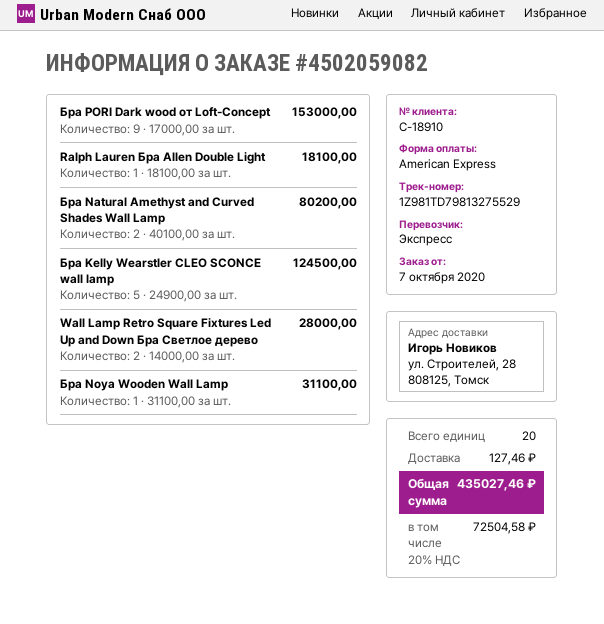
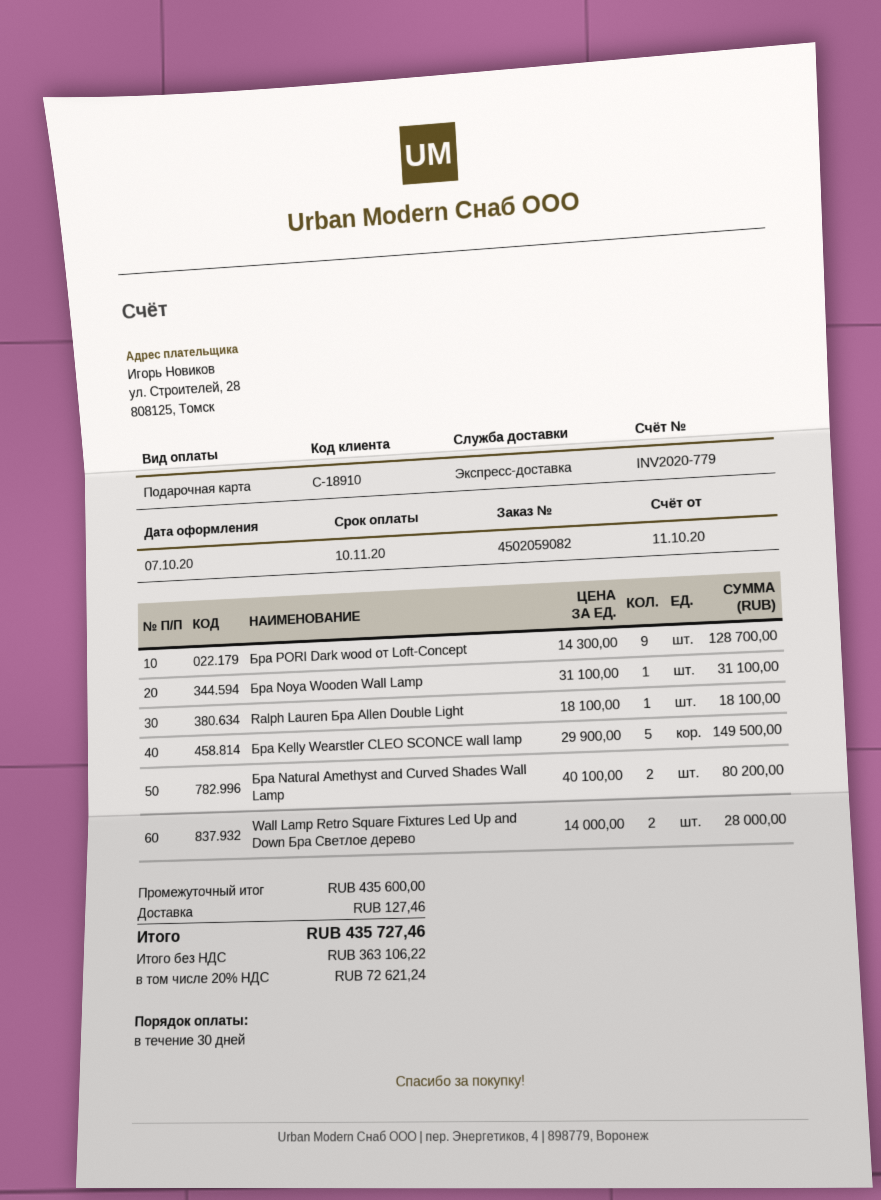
payment method: American Express -> gift card
Бра PORI Dark wood от Loft-Concept: 9 x 17000.00 = 153000.00 -> 9 x 14300.00 = 128700.00
Бра Kelly Wearstler CLEO SCONCE wall lamp: 5 x 24900.00 = 124500.00 -> 5 x 29900.00 = 149500.00
tax: 20% = 72504.58 -> 20% = 72621.24
total: 435027.46 -> 435727.46

